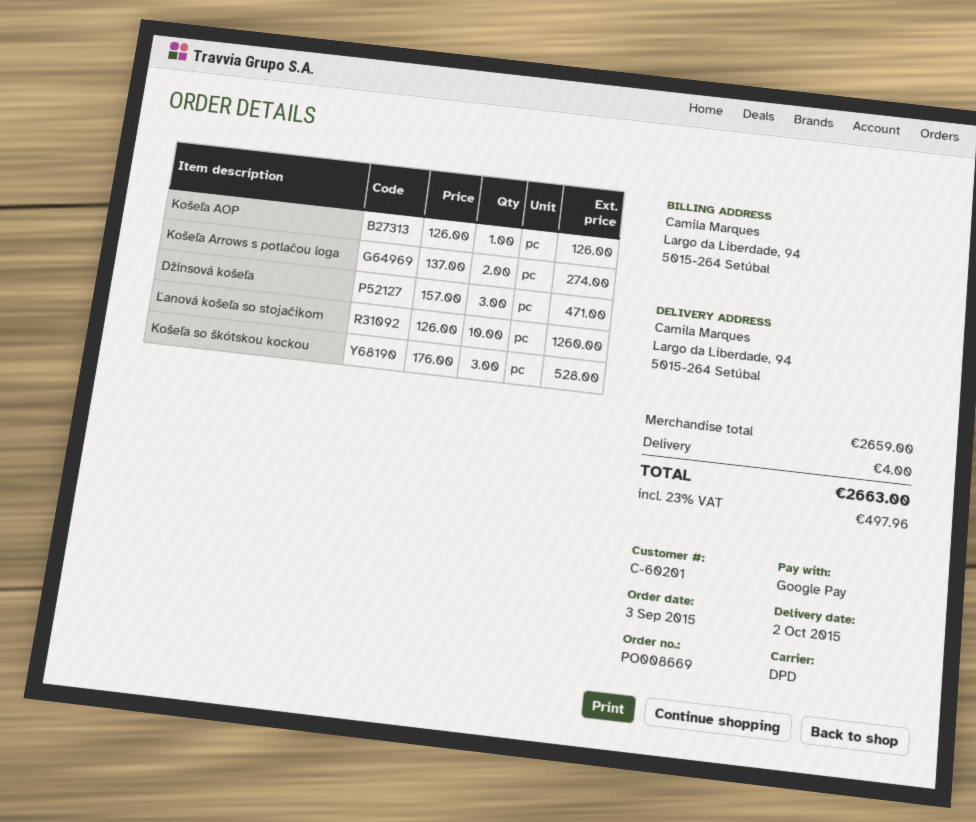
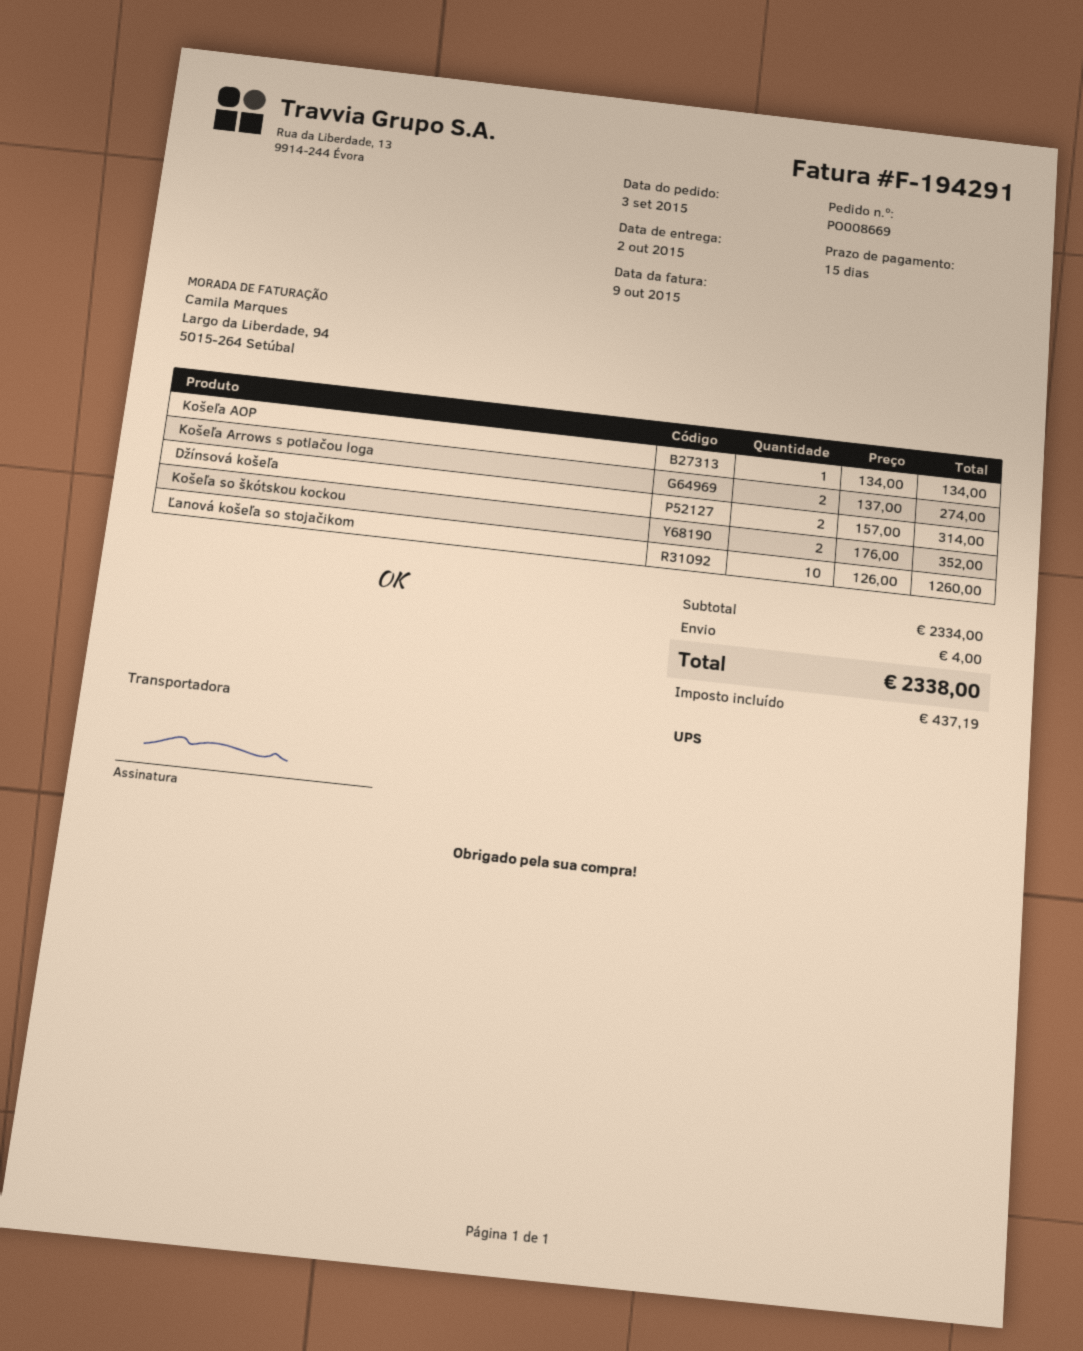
shipping method: DPD -> UPS
Košeľa AOP: 1 x 126.00 = 126.00 -> 1 x 134.00 = 134.00
Džínsová košeľa: 3 x 157.00 = 471.00 -> 2 x 157.00 = 314.00
Košeľa so škótskou kockou: 3 x 176.00 = 528.00 -> 2 x 176.00 = 352.00
subtotal: 2659.00 -> 2334.00
tax: 497.96 -> 437.19
total: 2663.00 -> 2338.00

